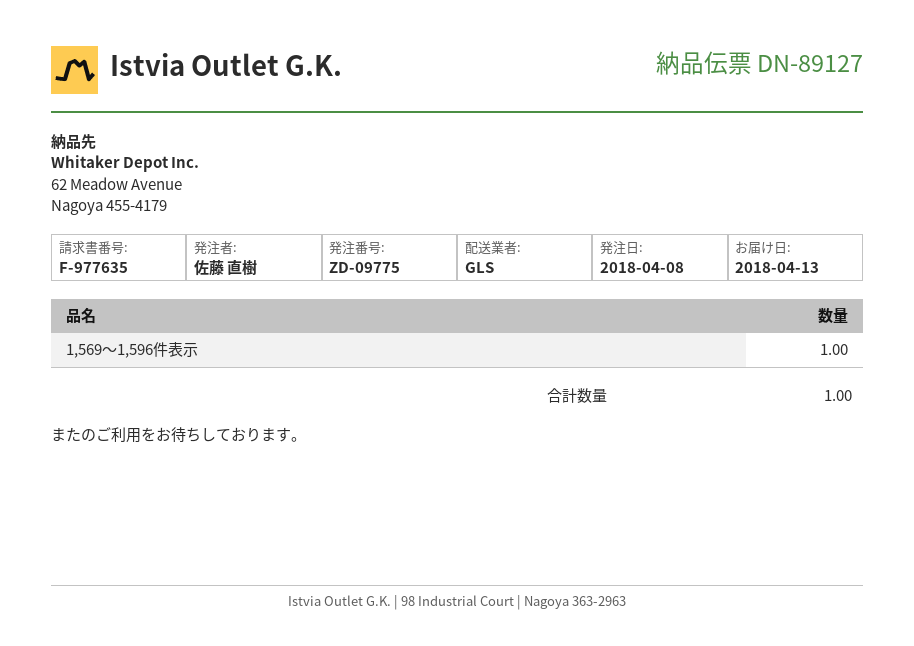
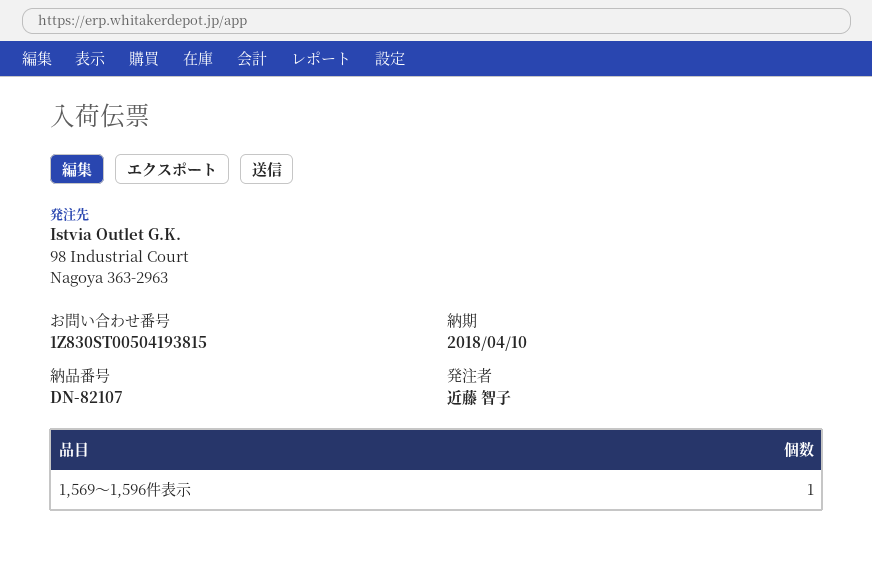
delivery note number: DN-89127 -> DN-82107
delivery date: 2018-04-13 -> 2018-04-10
ordered by: 佐藤 直樹 -> 近藤 智子

